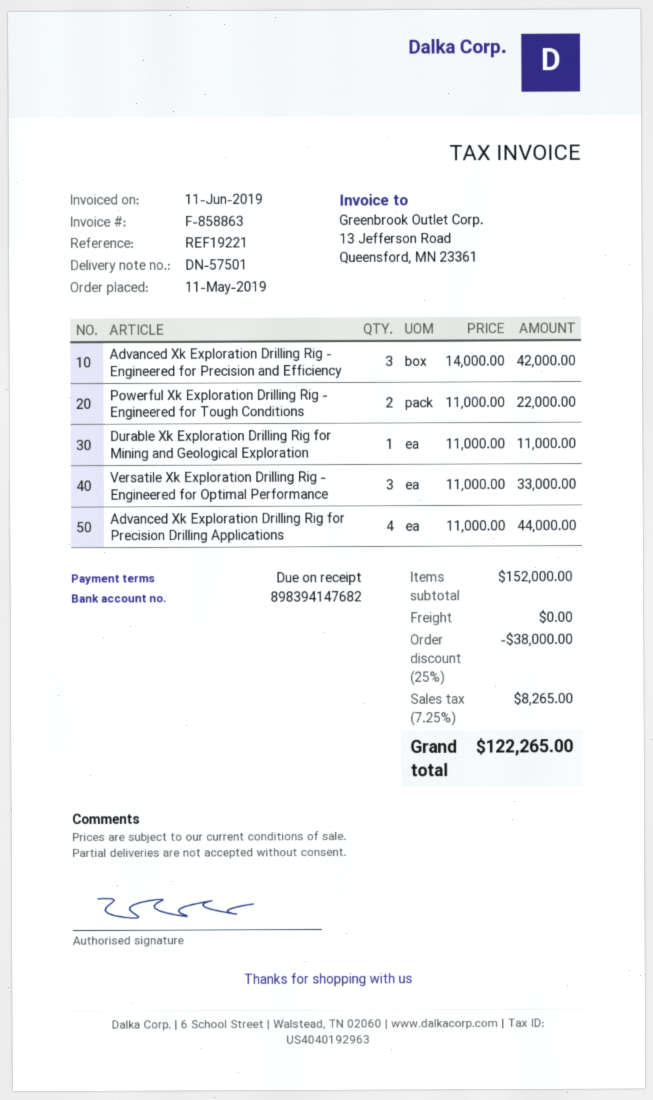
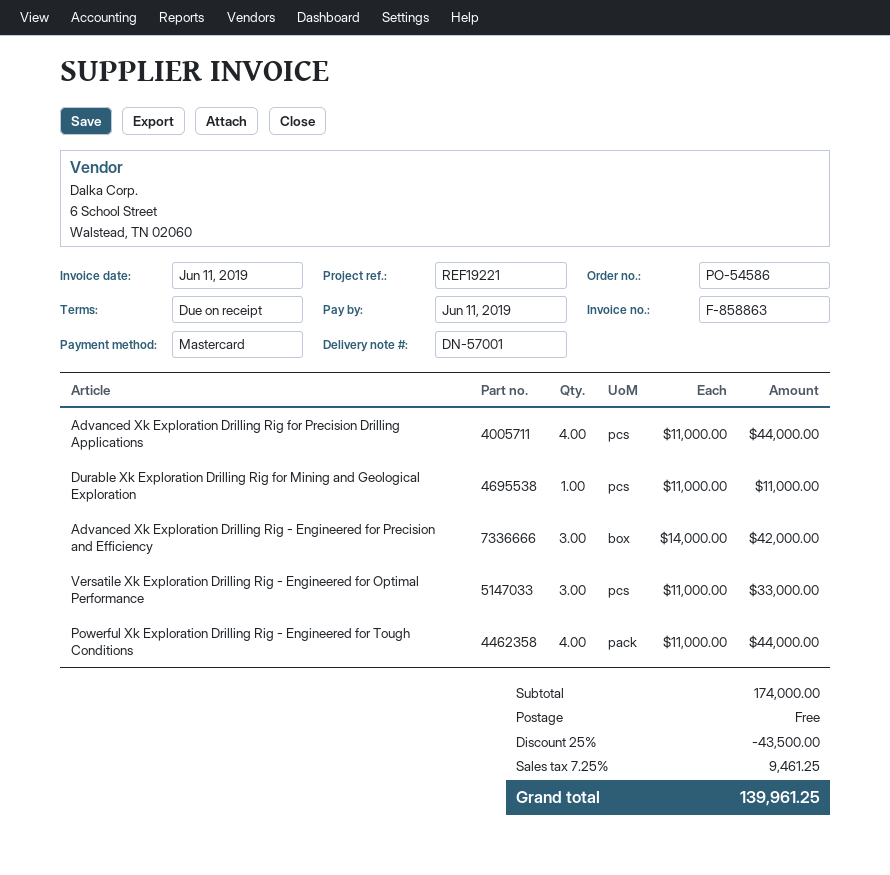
delivery note number: DN-57501 -> DN-57001
Powerful Xk Exploration Drilling Rig - Engineered for Tough Conditions: 2 x 11000.00 = 22000.00 -> 4 x 11000.00 = 44000.00
subtotal: 152000.00 -> 174000.00
discount: 25% = 38000.00 -> 25% = 43500.00
tax: 7.25% = 8265.00 -> 7.25% = 9461.25
total: 122265.00 -> 139961.25

